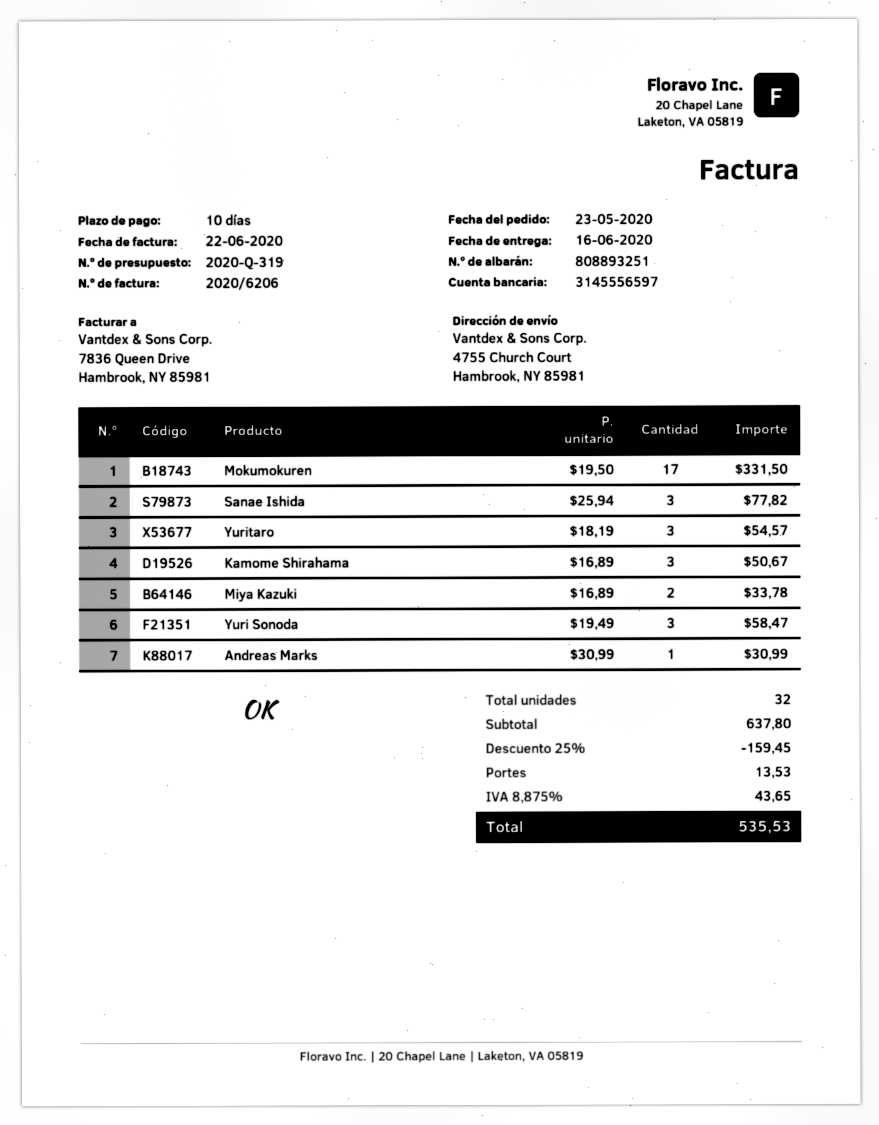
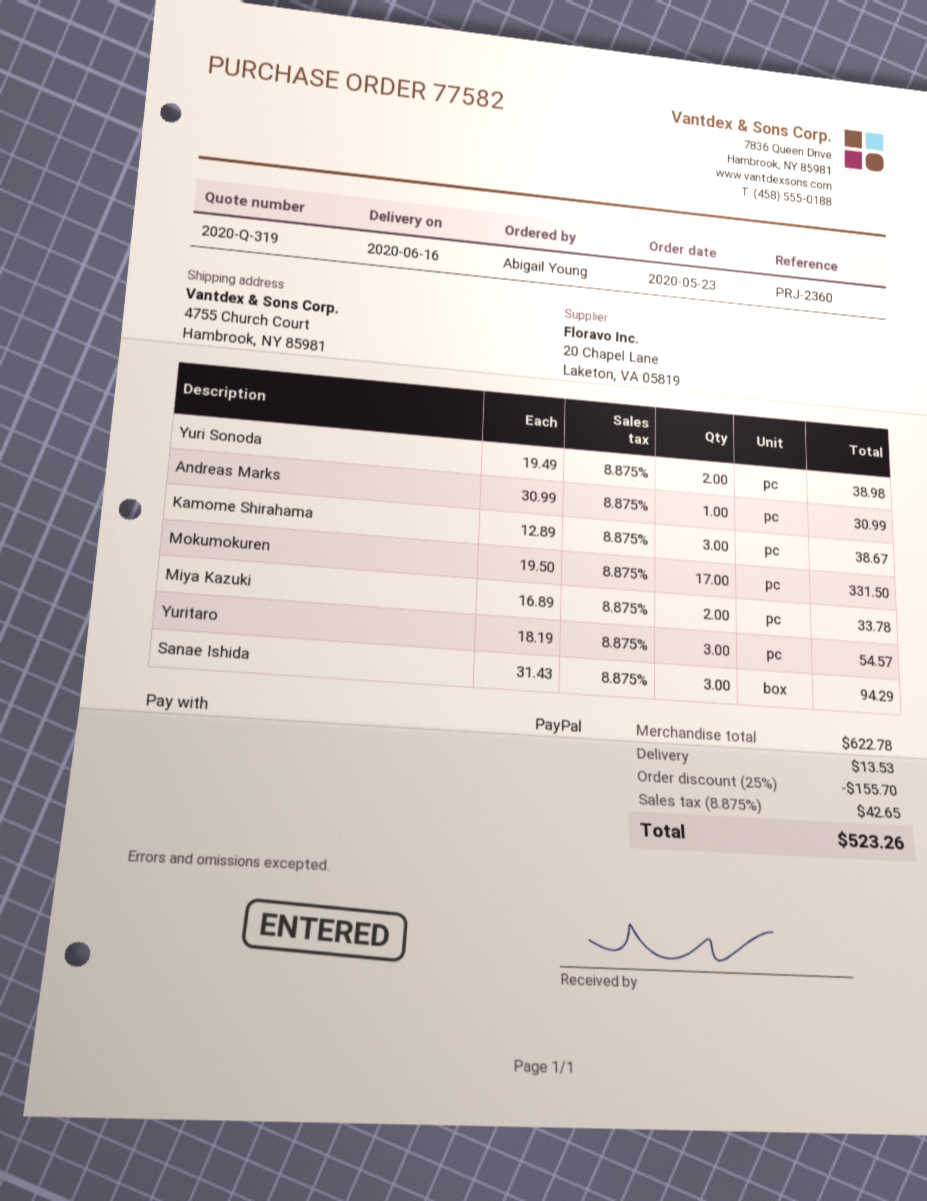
Sanae Ishida: 3 x 25.94 = 77.82 -> 3 x 31.43 = 94.29
Kamome Shirahama: 3 x 16.89 = 50.67 -> 3 x 12.89 = 38.67
Yuri Sonoda: 3 x 19.49 = 58.47 -> 2 x 19.49 = 38.98
subtotal: 637.80 -> 622.78
discount: 25% = 159.45 -> 25% = 155.70
tax: 8.875% = 43.65 -> 8.875% = 42.65
total: 535.53 -> 523.26

